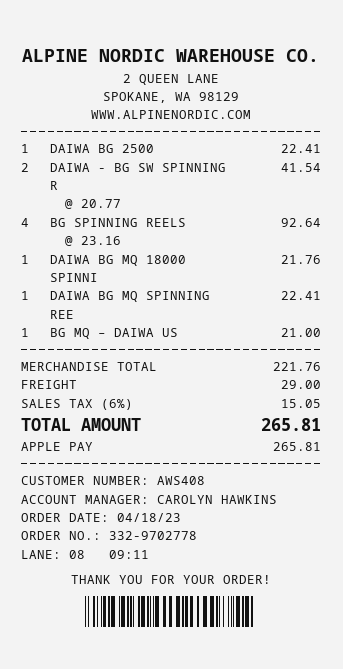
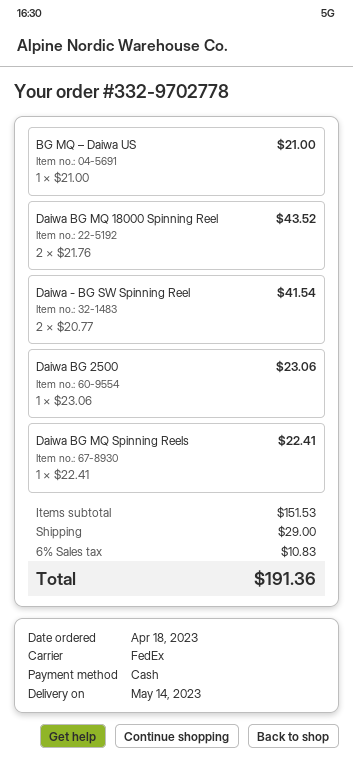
payment method: Apple Pay -> cash
DAIWA BG 2500: 1 x 22.41 = 22.41 -> 1 x 23.06 = 23.06
BG SPINNING REELS: 4 x 23.16 = 92.64 -> none
DAIWA BG MQ 18000 SPINNI: 1 x 21.76 = 21.76 -> 2 x 21.76 = 43.52
subtotal: 221.76 -> 151.53
tax: 6% = 15.05 -> 6% = 10.83
total: 265.81 -> 191.36

